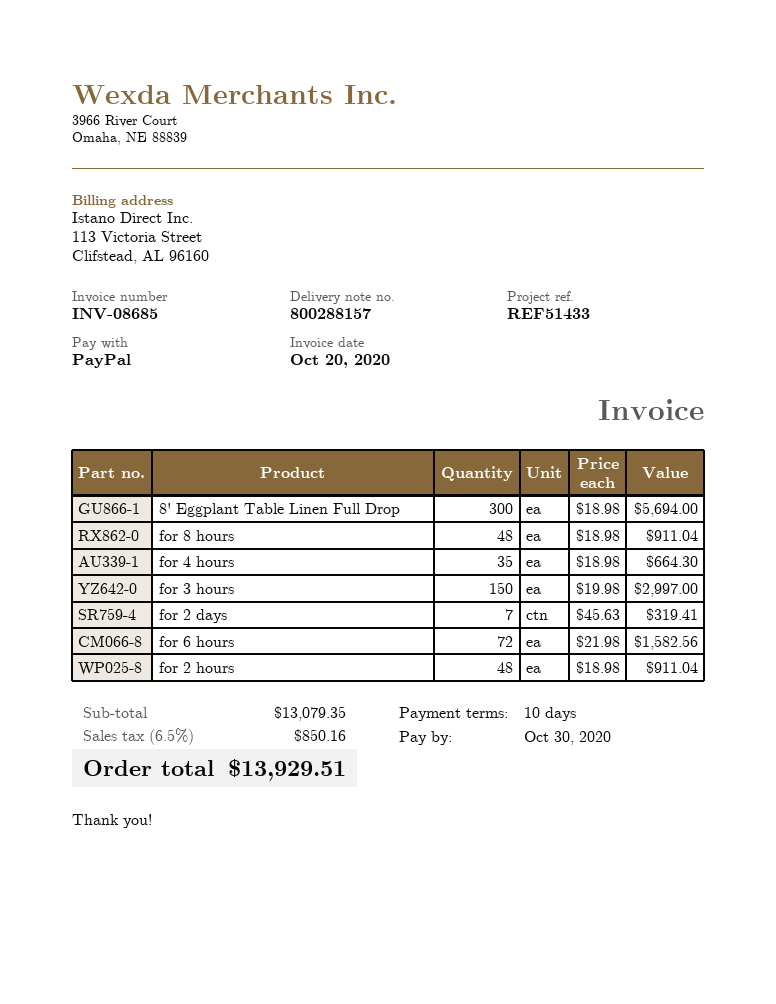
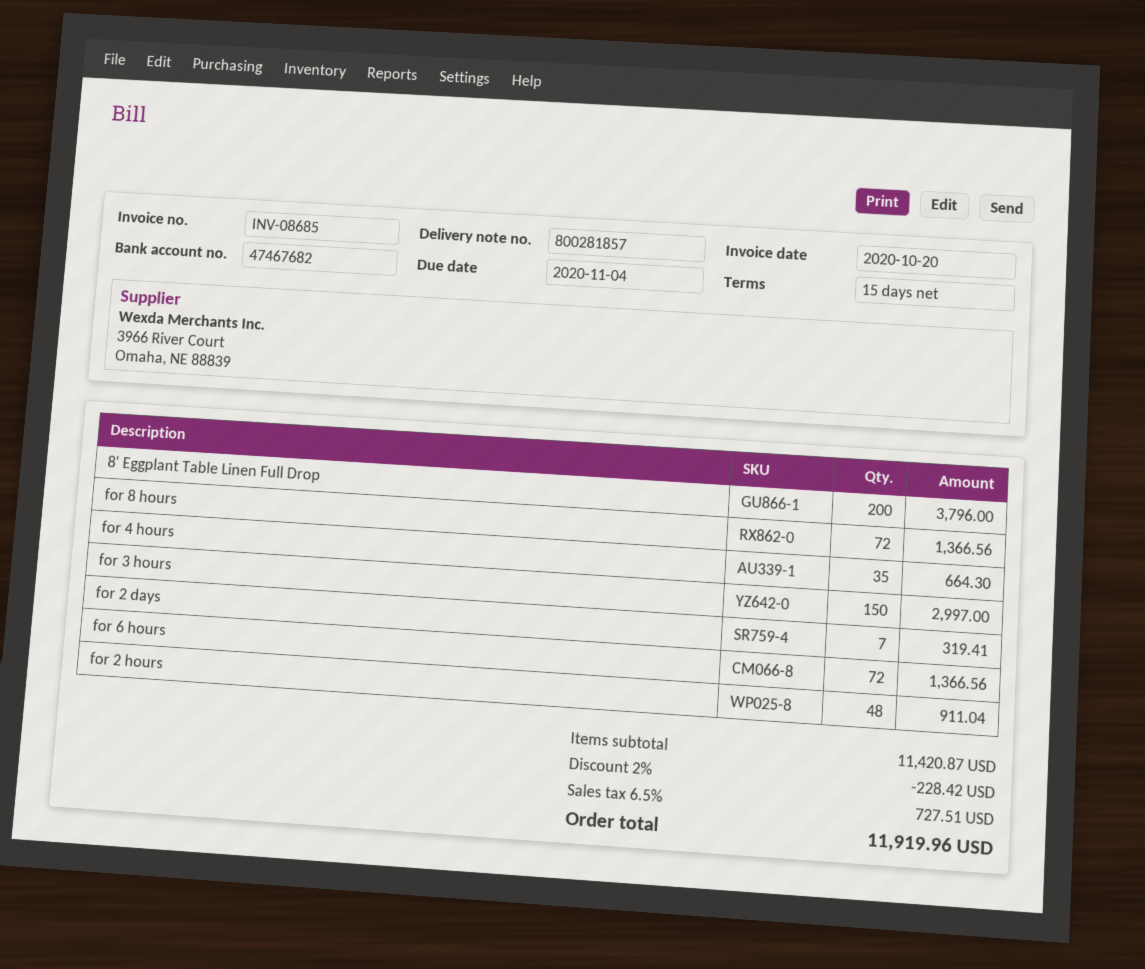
delivery note number: 800288157 -> 800281857
payment terms: 10 days -> 15 days
due date: 2020-10-30 -> 2020-11-04
8' Eggplant Table Linen Full Drop: 300 for 5694.00 -> 200 for 3796.00
for 8 hours: 48 for 911.04 -> 72 for 1366.56
for 6 hours: 72 for 1582.56 -> 72 for 1366.56
subtotal: 13079.35 -> 11420.87
discount: none -> 2% = 228.42
tax: 6.5% = 850.16 -> 6.5% = 727.51
total: 13929.51 -> 11919.96

